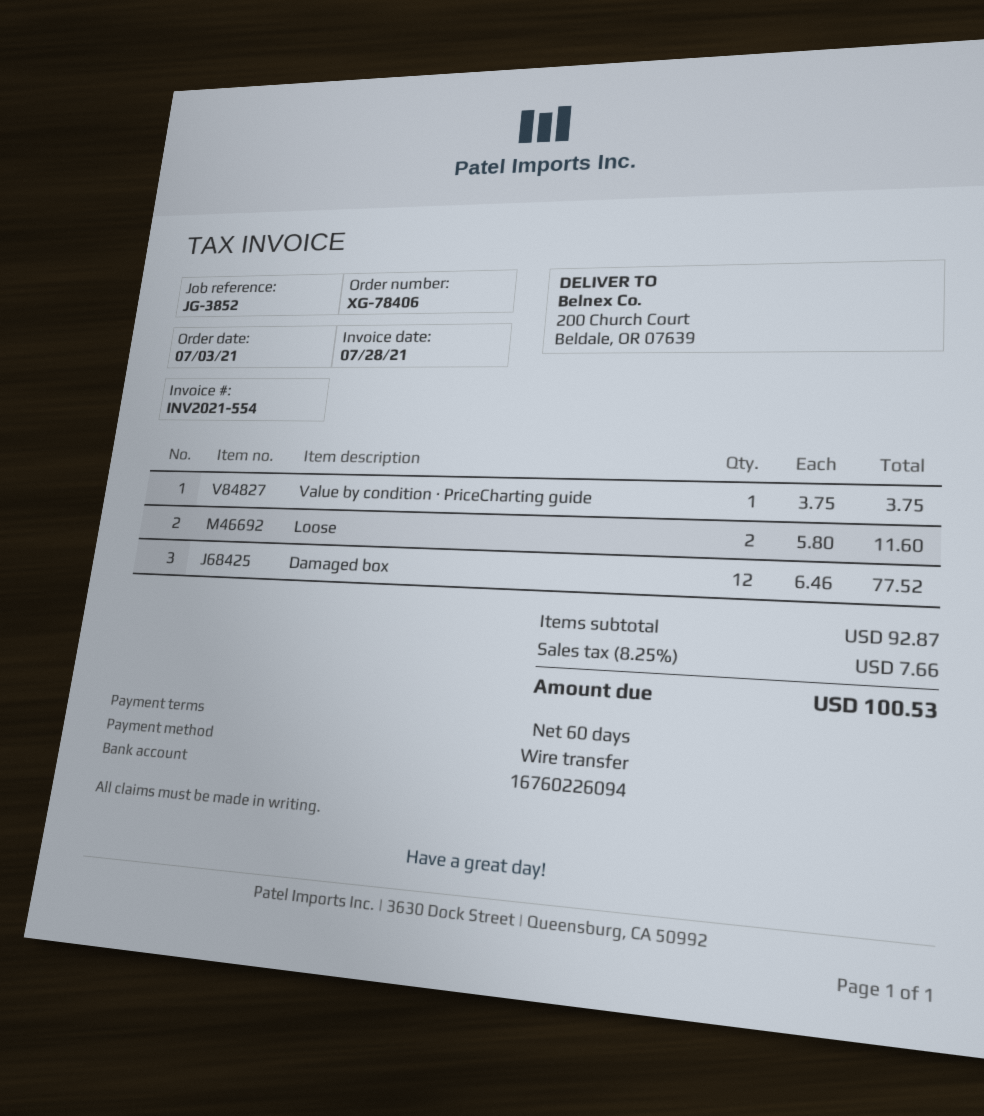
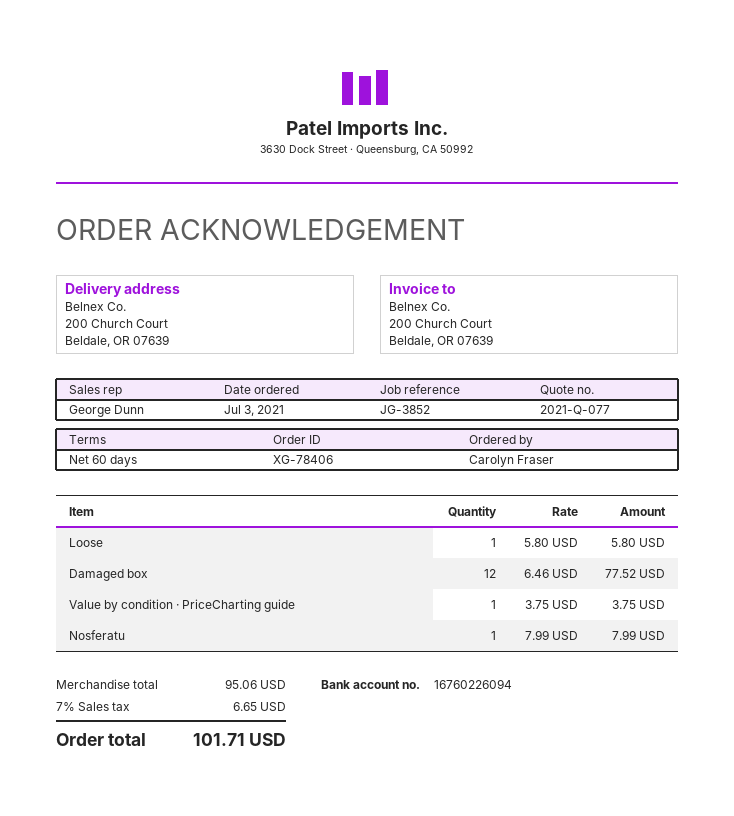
Loose: 2 x 5.80 = 11.60 -> 1 x 5.80 = 5.80
Nosferatu: none -> 1 x 7.99 = 7.99
subtotal: 92.87 -> 95.06
tax: 8.25% = 7.66 -> 7% = 6.65
total: 100.53 -> 101.71

